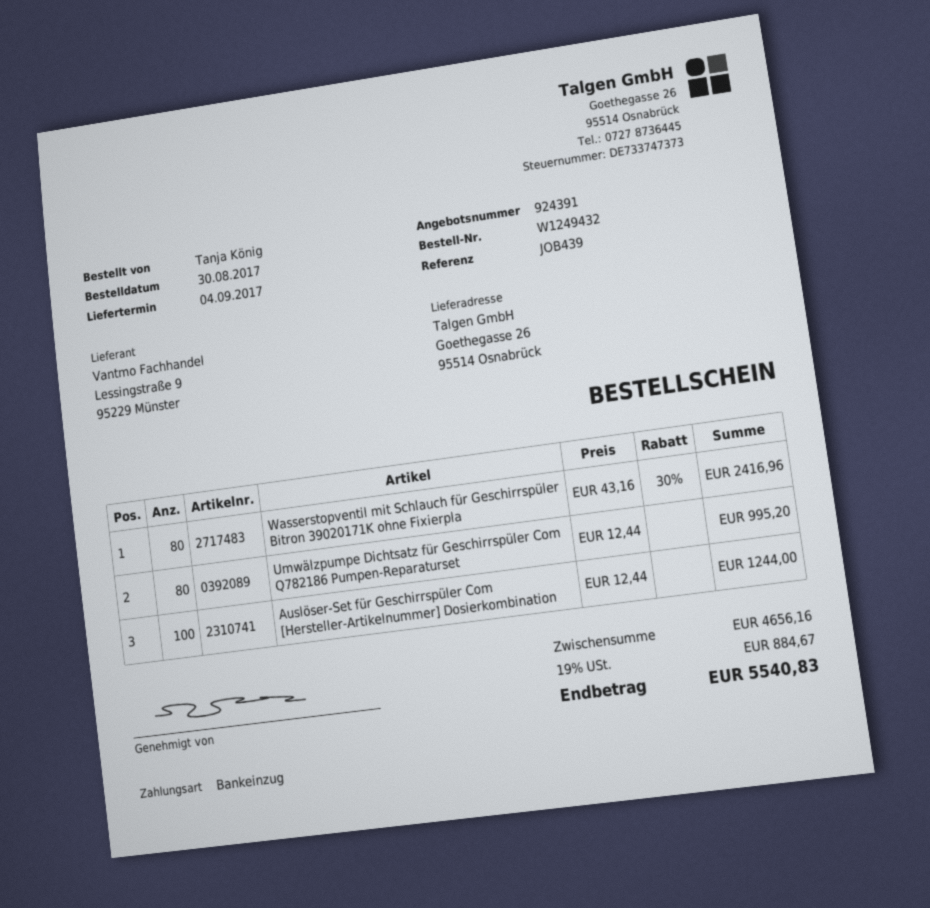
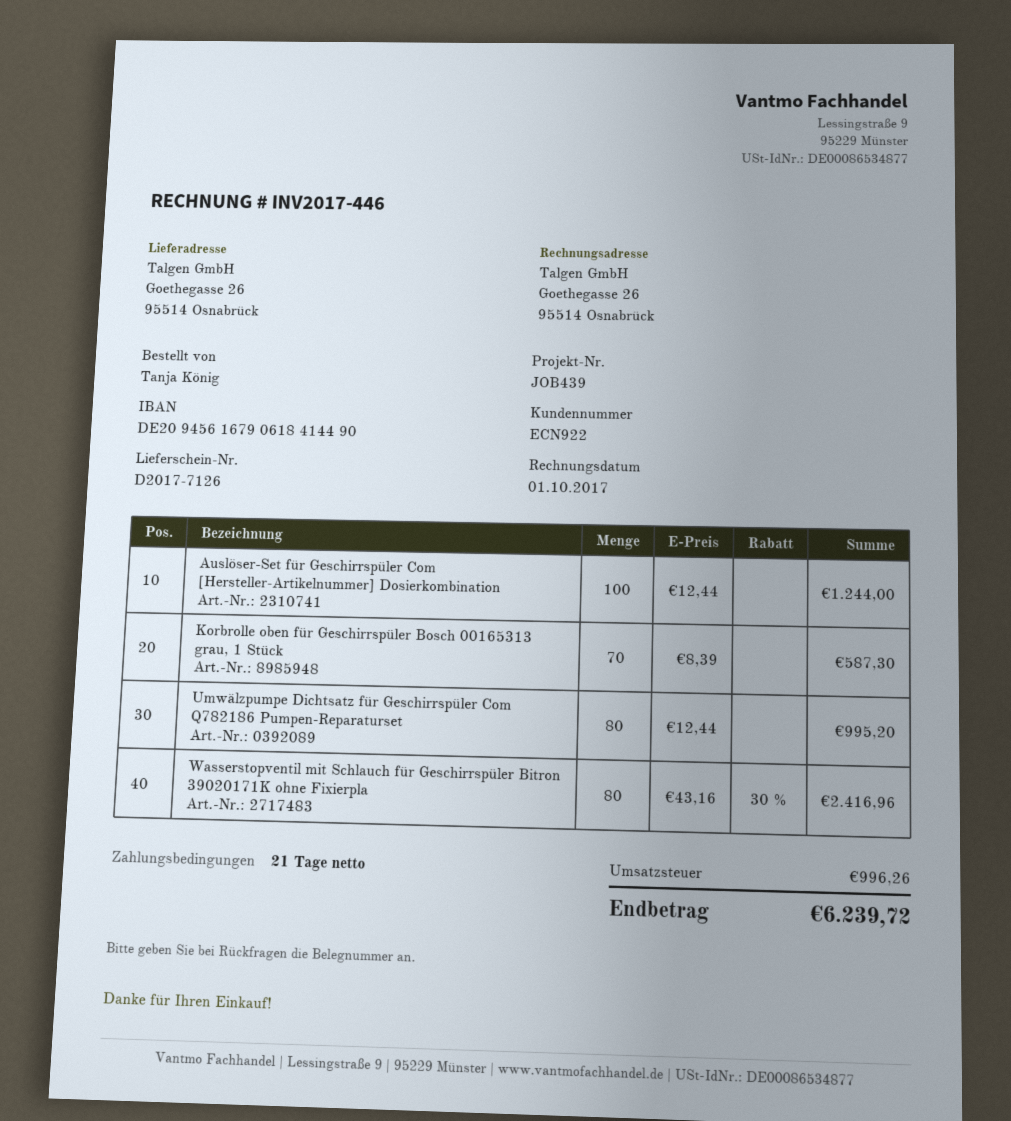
Korbrolle oben für Geschirrspüler Bosch 00165313 grau, 1 Stück: none -> 70 x 8.39 = 587.30
tax: 884.67 -> 996.26
total: 5540.83 -> 6239.72

